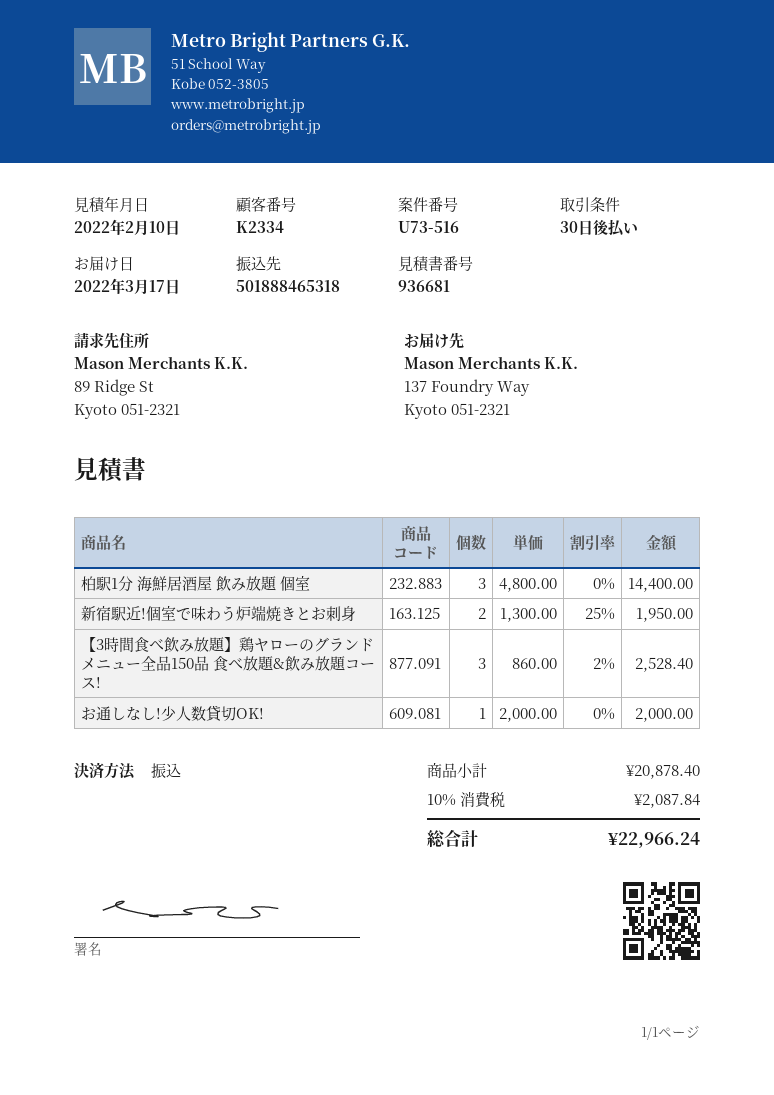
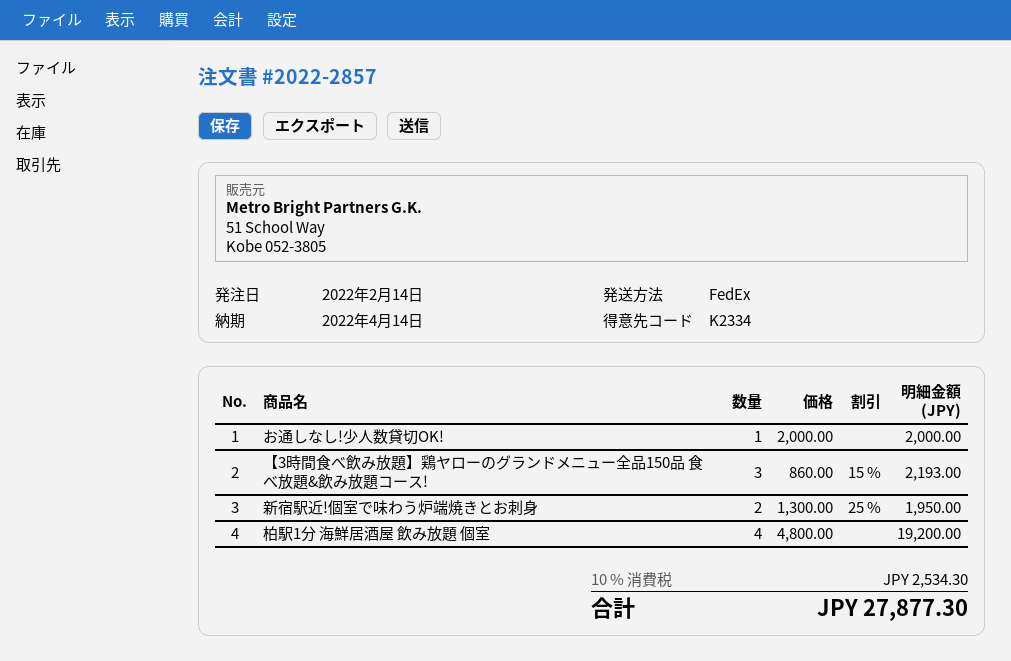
delivery date: 2022-03-17 -> 2022-04-14
柏駅1分 海鮮居酒屋 飲み放題 個室: 3 x 4800.00 = 14400.00 -> 4 x 4800.00 = 19200.00
【3時間食べ飲み放題】鶏ヤローのグランドメニュー全品150品 食べ放題&飲み放題コース!: 3 x 860.00 - 2% = 2528.40 -> 3 x 860.00 - 15% = 2193.00
tax: 10% = 2087.84 -> 10% = 2534.30
total: 22966.24 -> 27877.30

